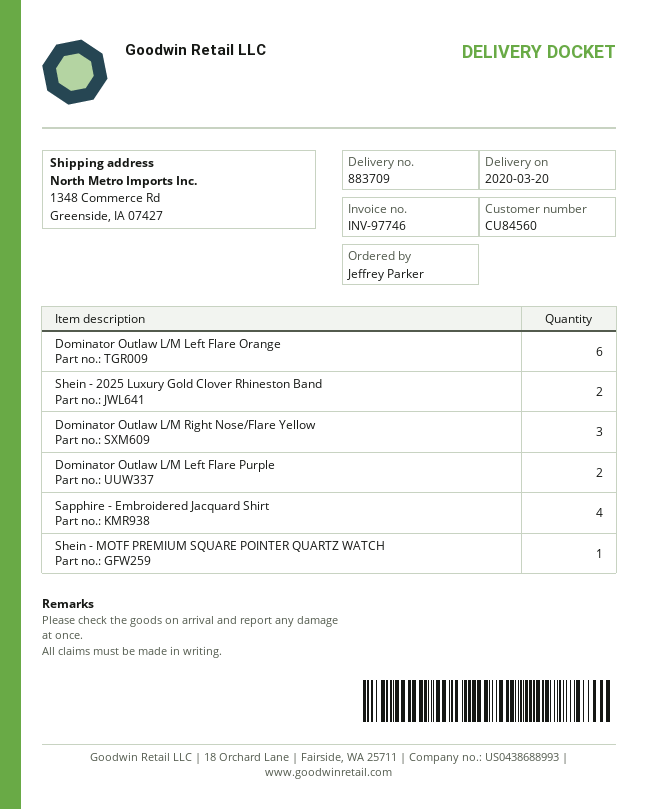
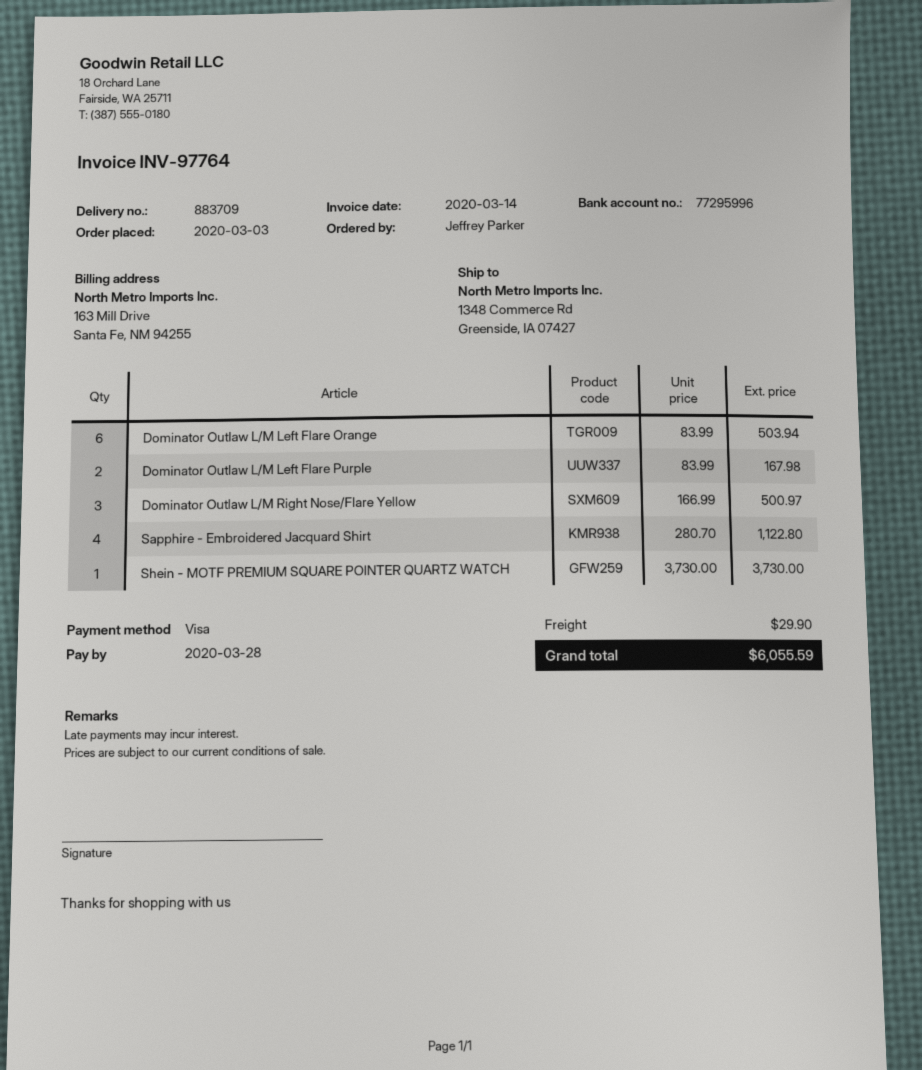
invoice number: INV-97746 -> INV-97764
Shein - 2025 Luxury Gold Clover Rhineston Band: 2 -> none

